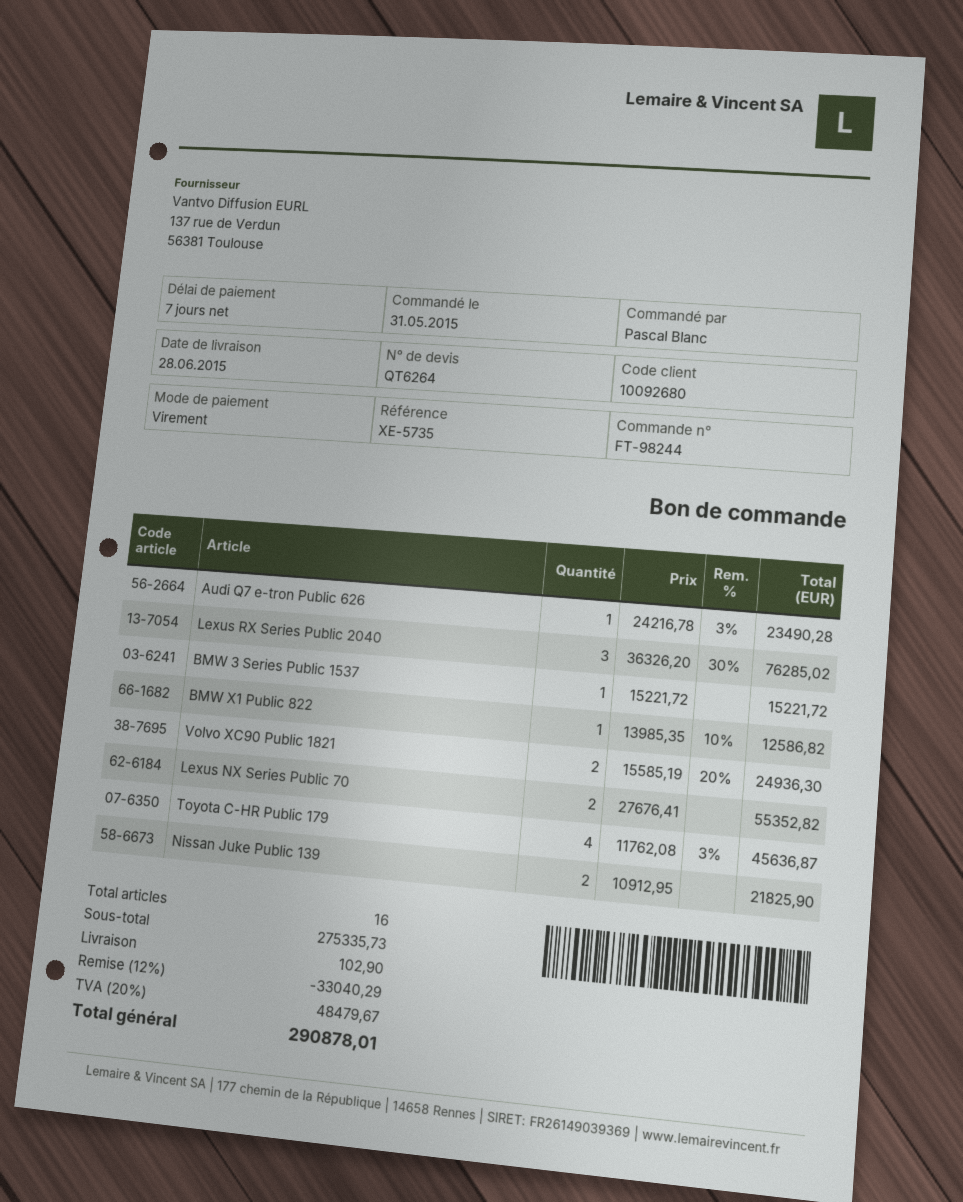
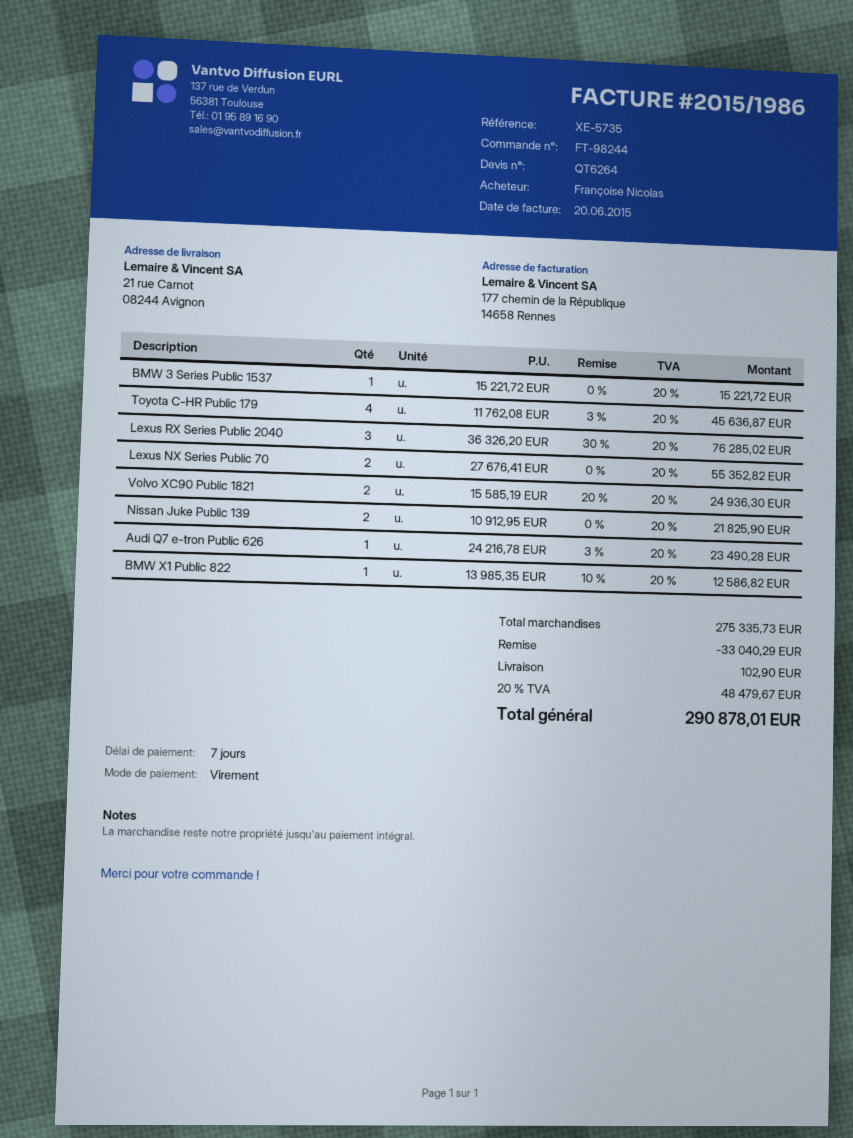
ordered by: Pascal Blanc -> Françoise Nicolas

